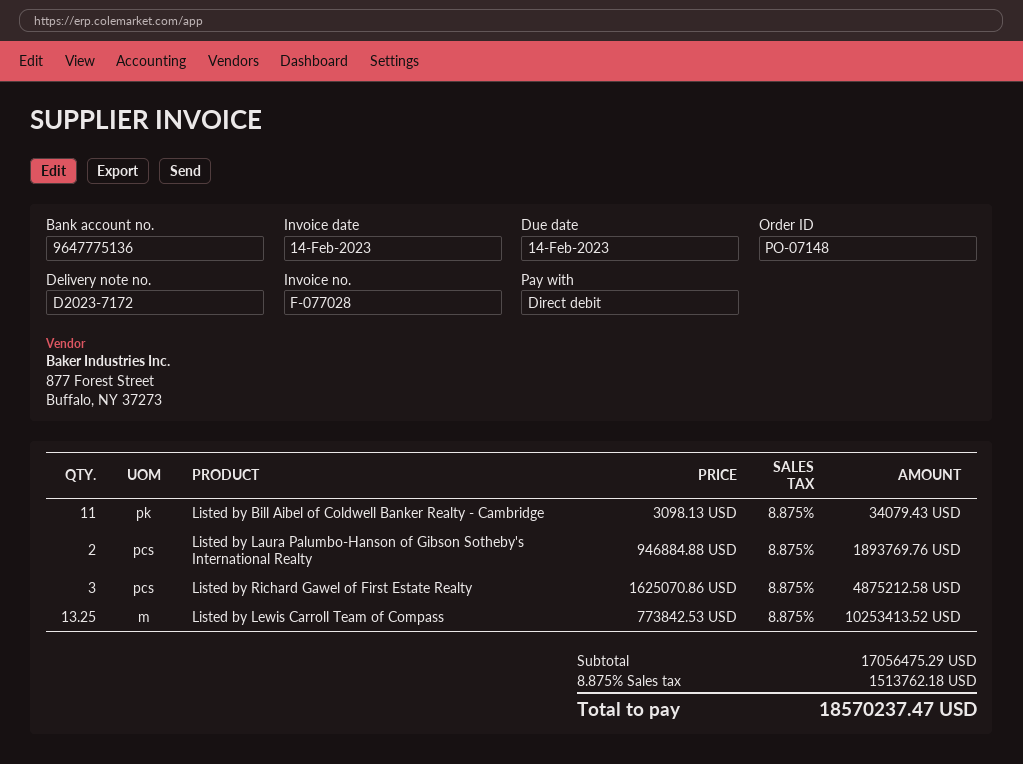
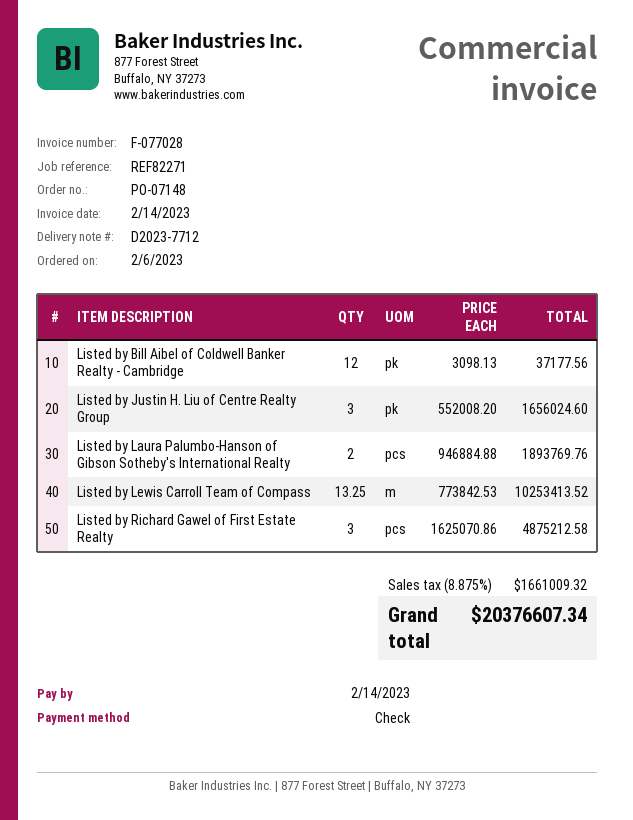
delivery note number: D2023-7172 -> D2023-7712
payment method: direct debit -> cheque
Listed by Bill Aibel of Coldwell Banker Realty - Cambridge: 11 x 3098.13 = 34079.43 -> 12 x 3098.13 = 37177.56
Listed by Justin H. Liu of Centre Realty Group: none -> 3 x 552008.20 = 1656024.60
tax: 8.875% = 1513762.18 -> 8.875% = 1661009.32
total: 18570237.47 -> 20376607.34

